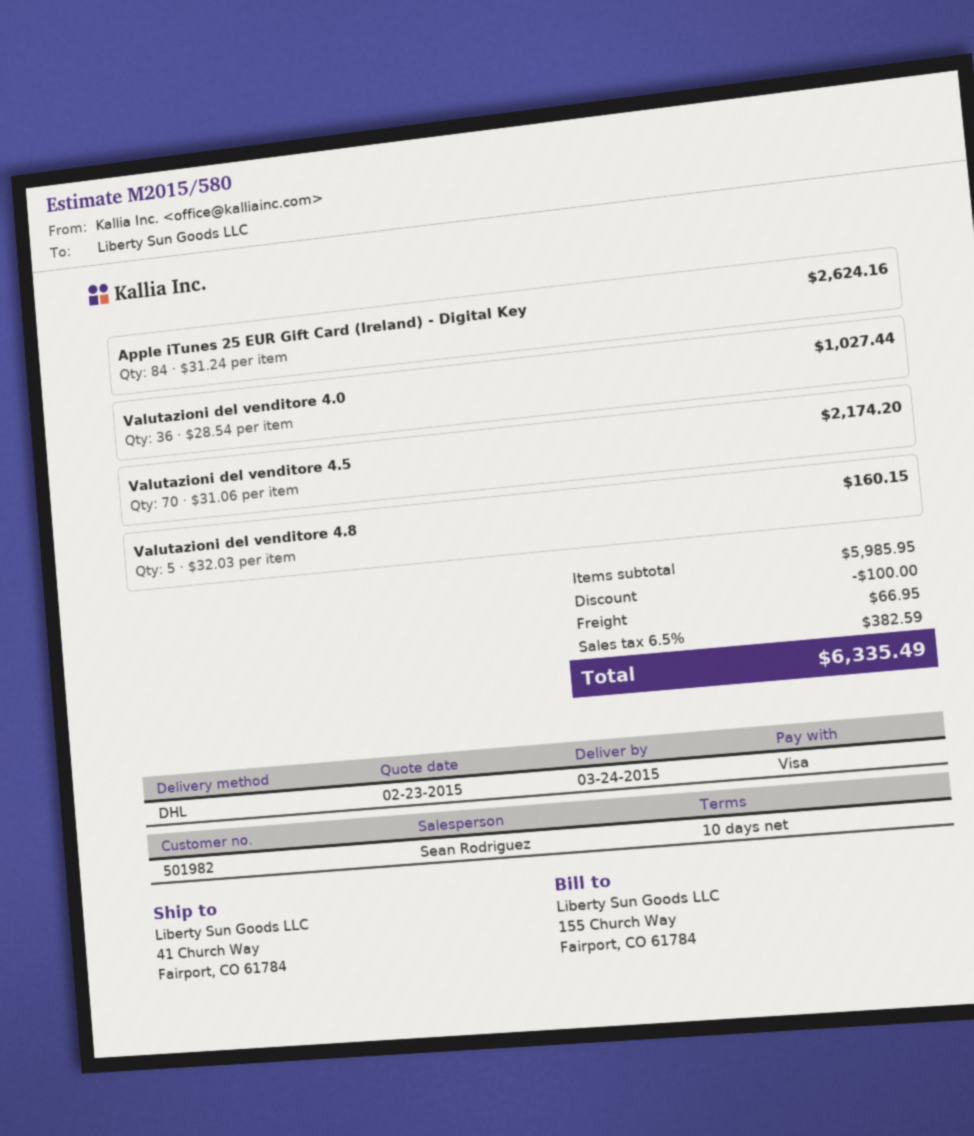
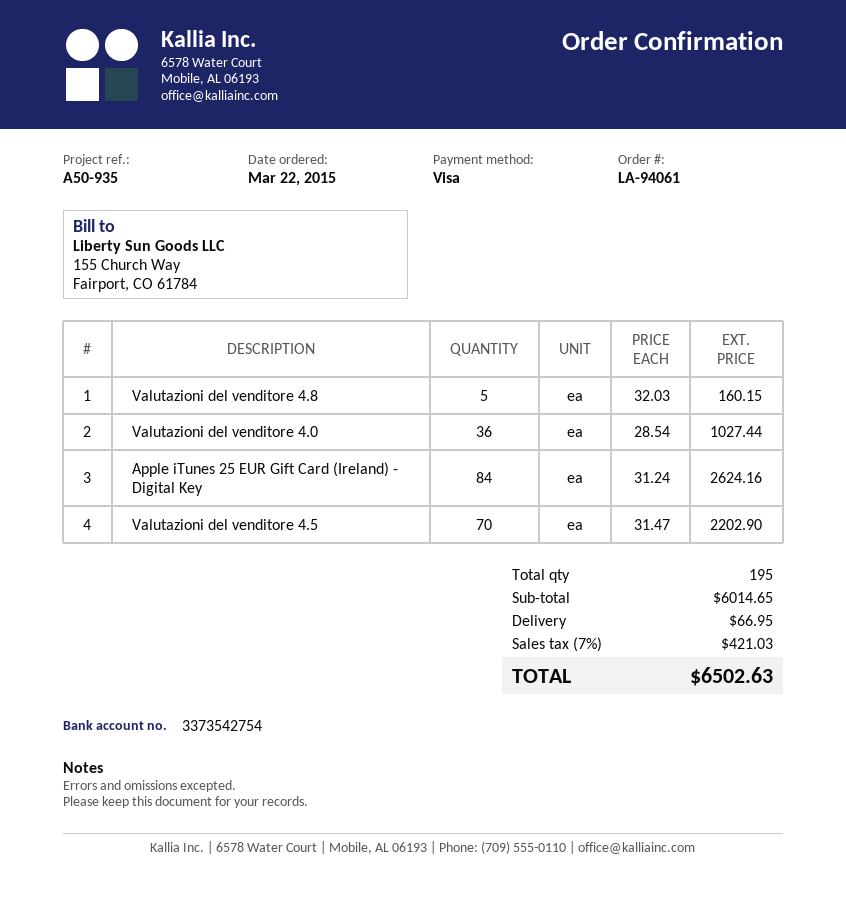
Valutazioni del venditore 4.5: 70 x 31.06 = 2174.20 -> 70 x 31.47 = 2202.90
subtotal: 5985.95 -> 6014.65
discount: 100.00 -> none
tax: 6.5% = 382.59 -> 7% = 421.03
total: 6335.49 -> 6502.63

